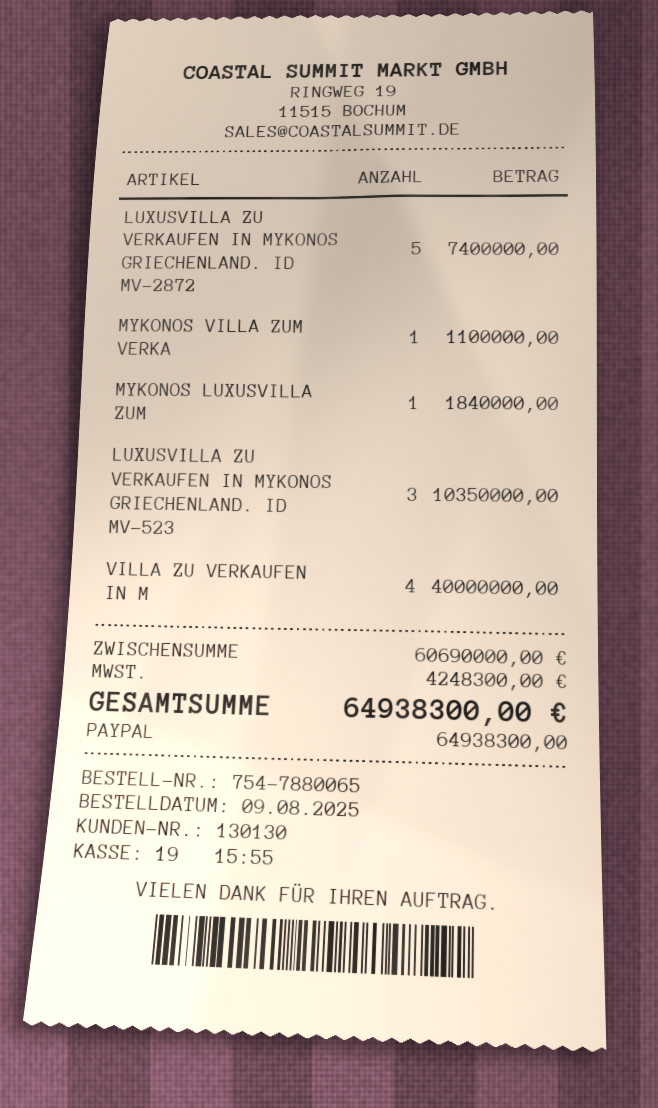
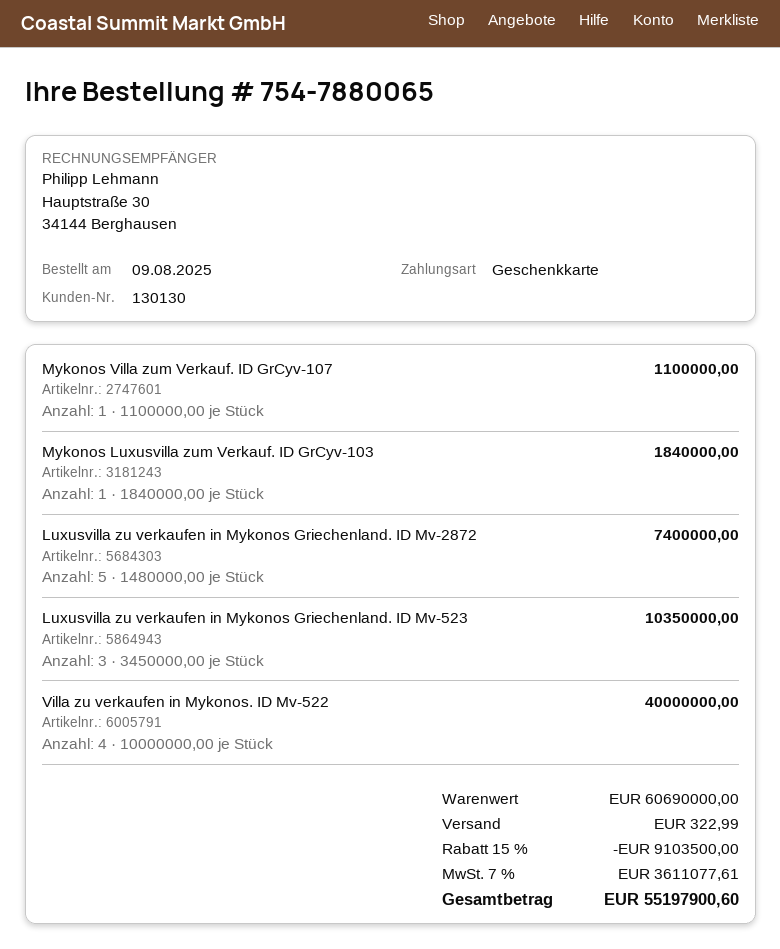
payment method: PayPal -> gift card
discount: none -> 15% = 9103500.00
shipping: none -> 322.99
tax: 4248300.00 -> 3611077.61
total: 64938300.00 -> 55197900.60

